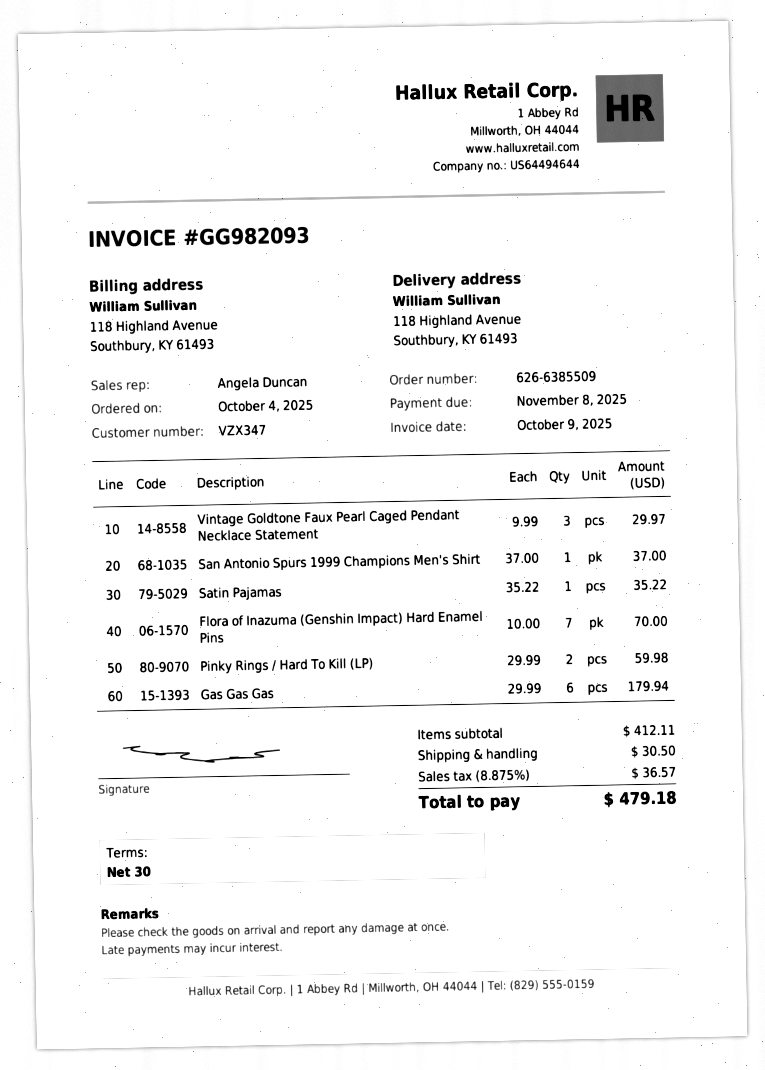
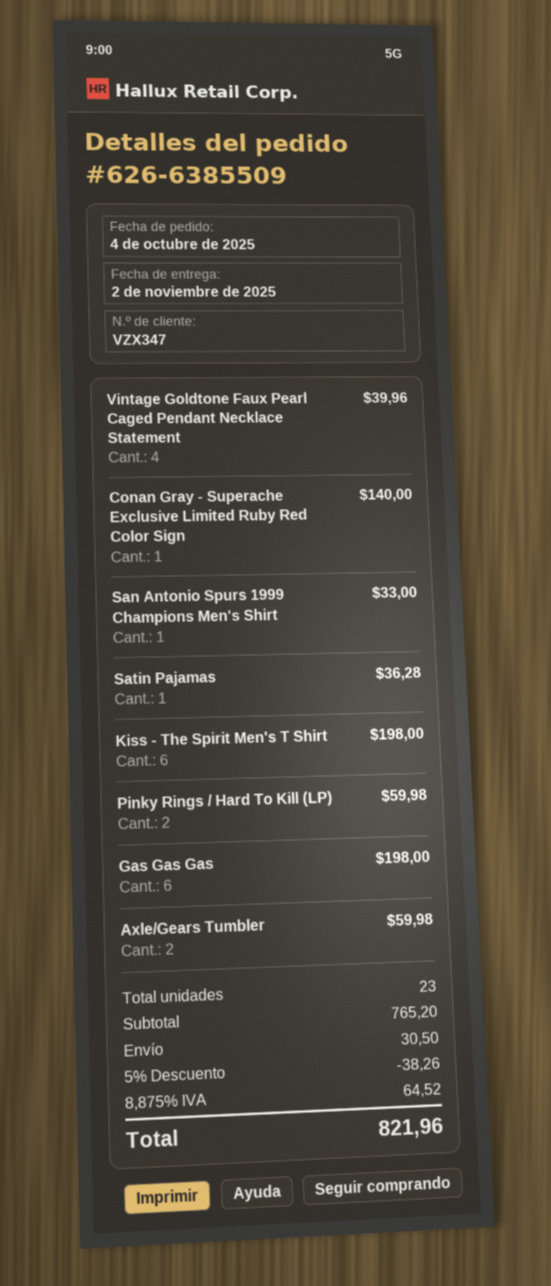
Vintage Goldtone Faux Pearl Caged Pendant Necklace Statement: 3 for 29.97 -> 4 for 39.96
San Antonio Spurs 1999 Champions Men's Shirt: 1 for 37.00 -> 1 for 33.00
Satin Pajamas: 1 for 35.22 -> 1 for 36.28
Flora of Inazuma (Genshin Impact) Hard Enamel Pins: 7 for 70.00 -> none
Gas Gas Gas: 6 for 179.94 -> 6 for 198.00
Conan Gray - Superache Exclusive Limited Ruby Red Color Sign: none -> 1 for 140.00
Kiss - The Spirit Men's T Shirt: none -> 6 for 198.00
Axle/Gears Tumbler: none -> 2 for 59.98
subtotal: 412.11 -> 765.20
discount: none -> 5% = 38.26
tax: 8.875% = 36.57 -> 8.875% = 64.52
total: 479.18 -> 821.96

